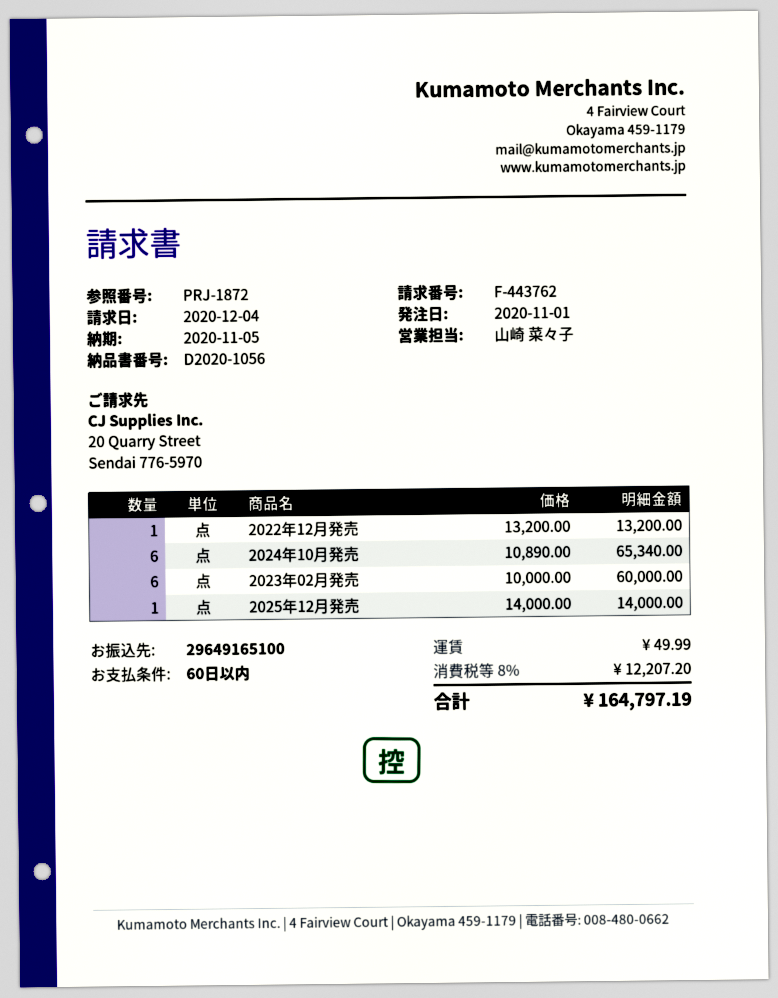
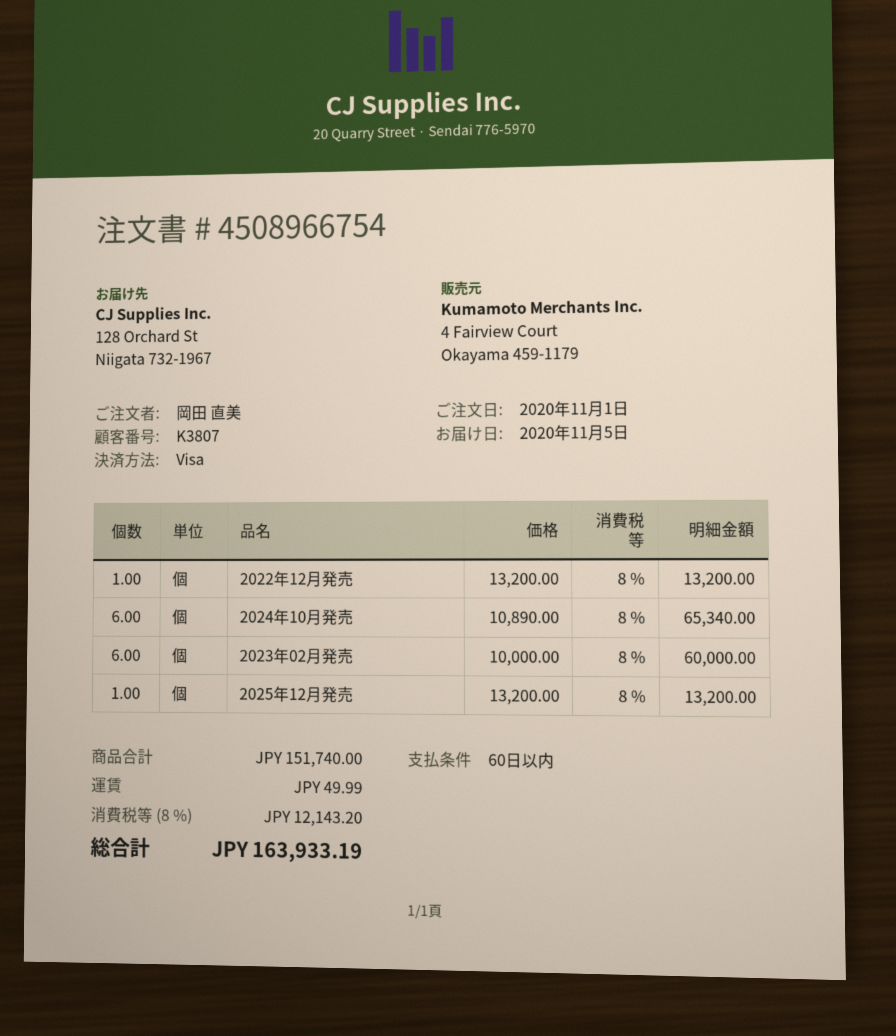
2025年12月発売: 1 x 14000.00 = 14000.00 -> 1 x 13200.00 = 13200.00
tax: 8% = 12207.20 -> 8% = 12143.20
total: 164797.19 -> 163933.19

